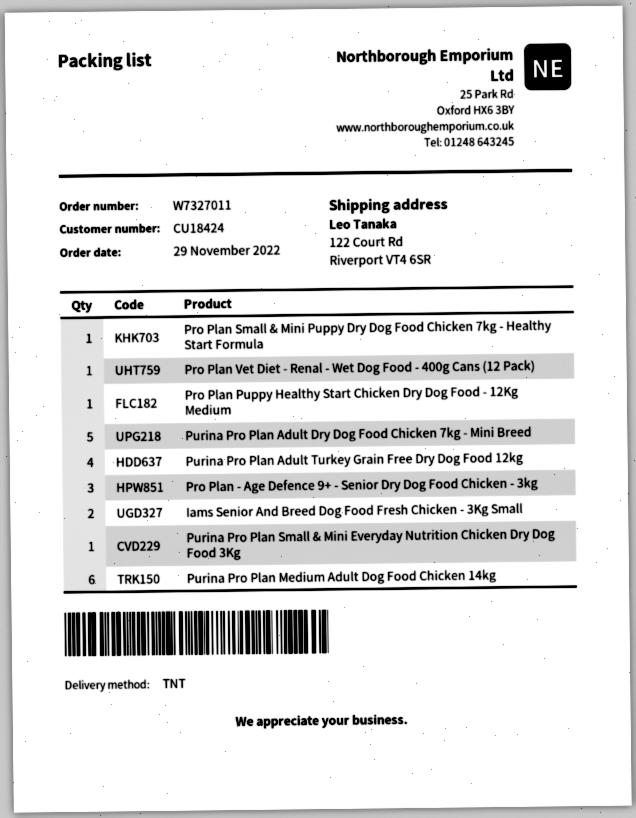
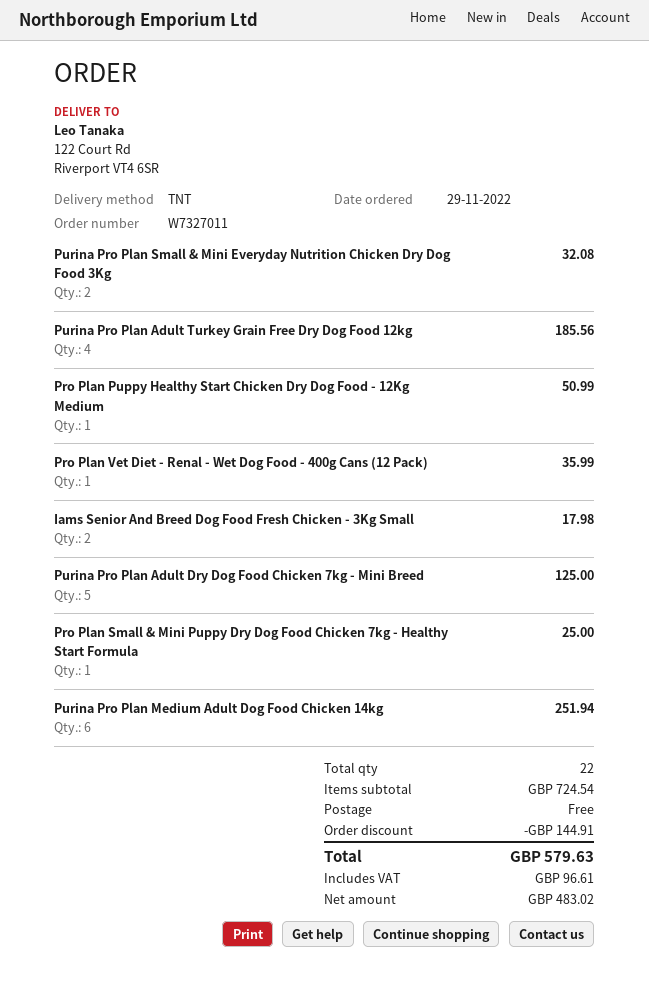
Pro Plan - Age Defence 9+ - Senior Dry Dog Food Chicken - 3kg: 3 -> none
Purina Pro Plan Small & Mini Everyday Nutrition Chicken Dry Dog Food 3Kg: 1 -> 2

